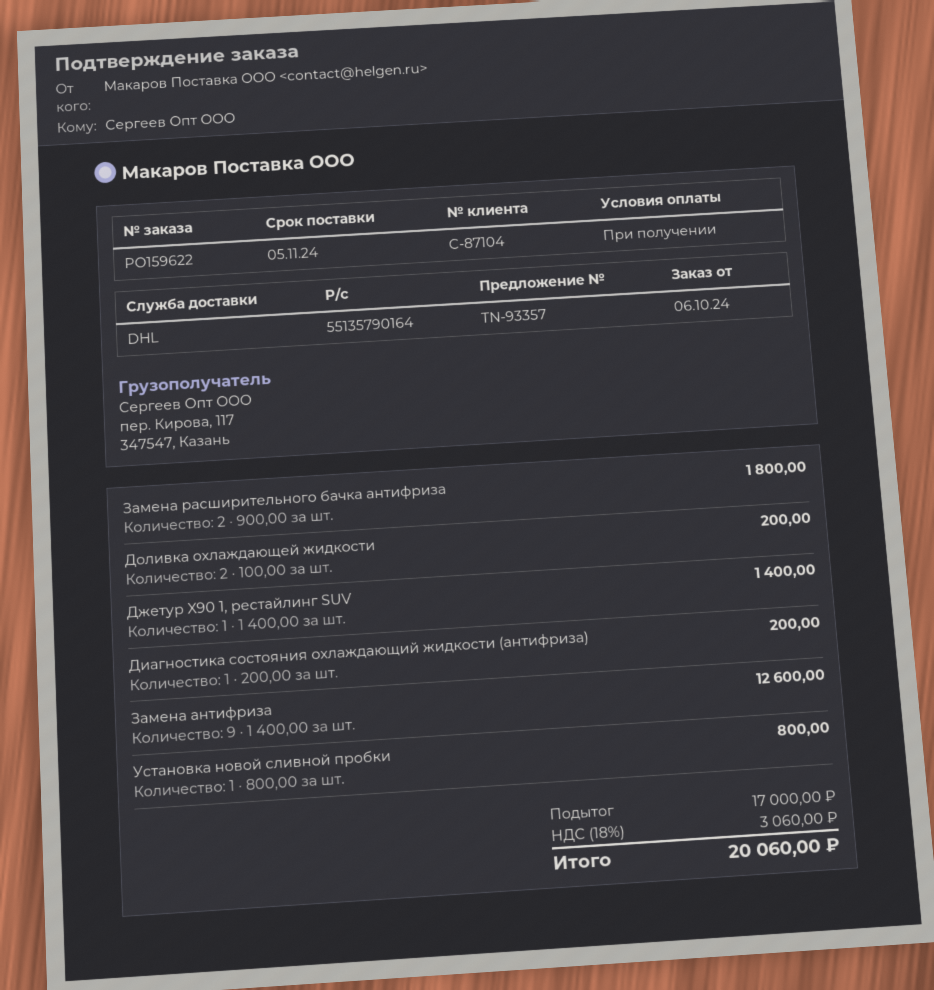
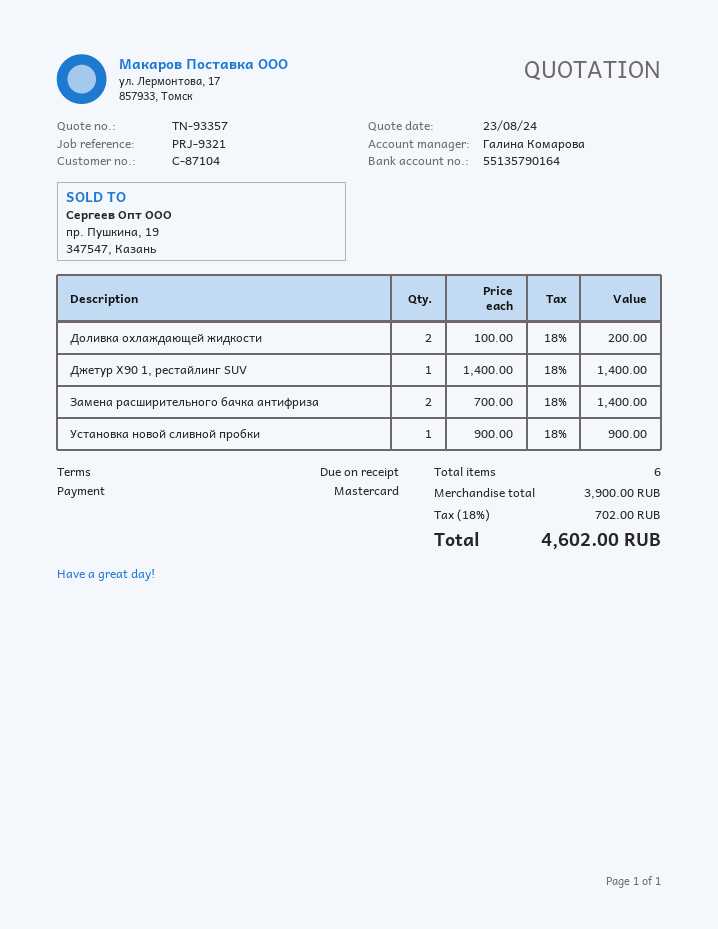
Замена расширительного бачка антифриза: 2 x 900.00 = 1800.00 -> 2 x 700.00 = 1400.00
Диагностика состояния охлаждающий жидкости (антифриза): 1 x 200.00 = 200.00 -> none
Замена антифриза: 9 x 1400.00 = 12600.00 -> none
Установка новой сливной пробки: 1 x 800.00 = 800.00 -> 1 x 900.00 = 900.00
subtotal: 17000.00 -> 3900.00
tax: 18% = 3060.00 -> 18% = 702.00
total: 20060.00 -> 4602.00

